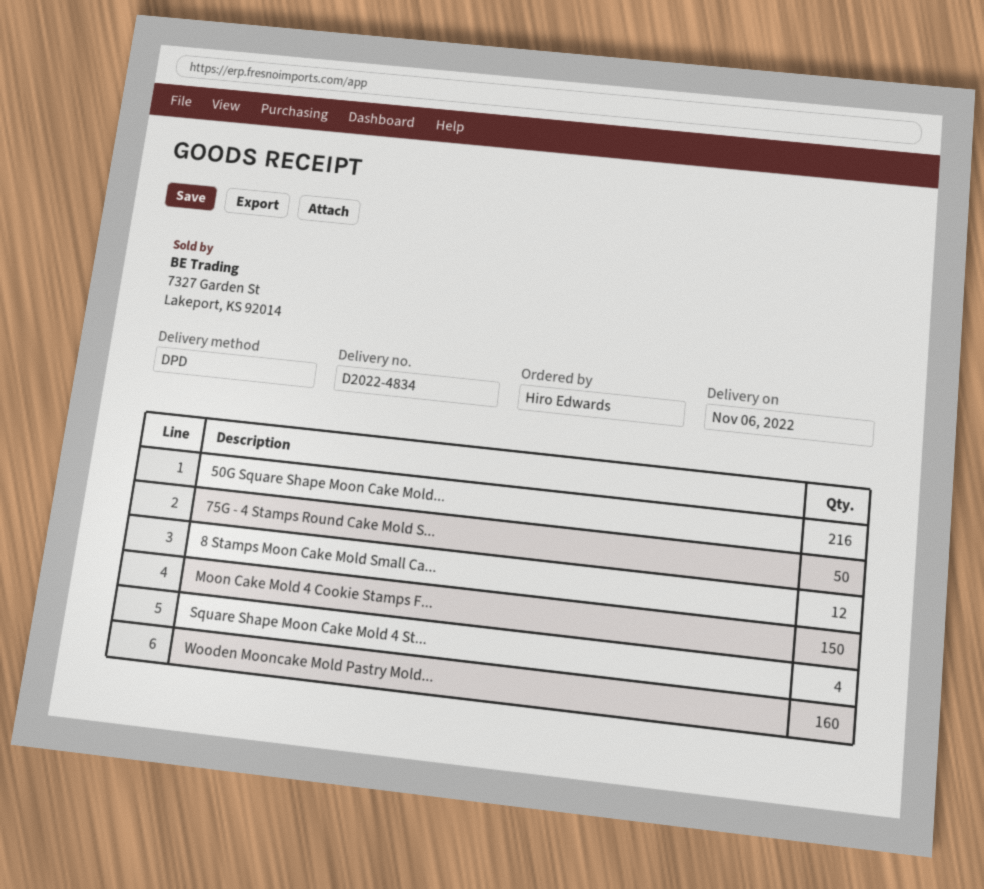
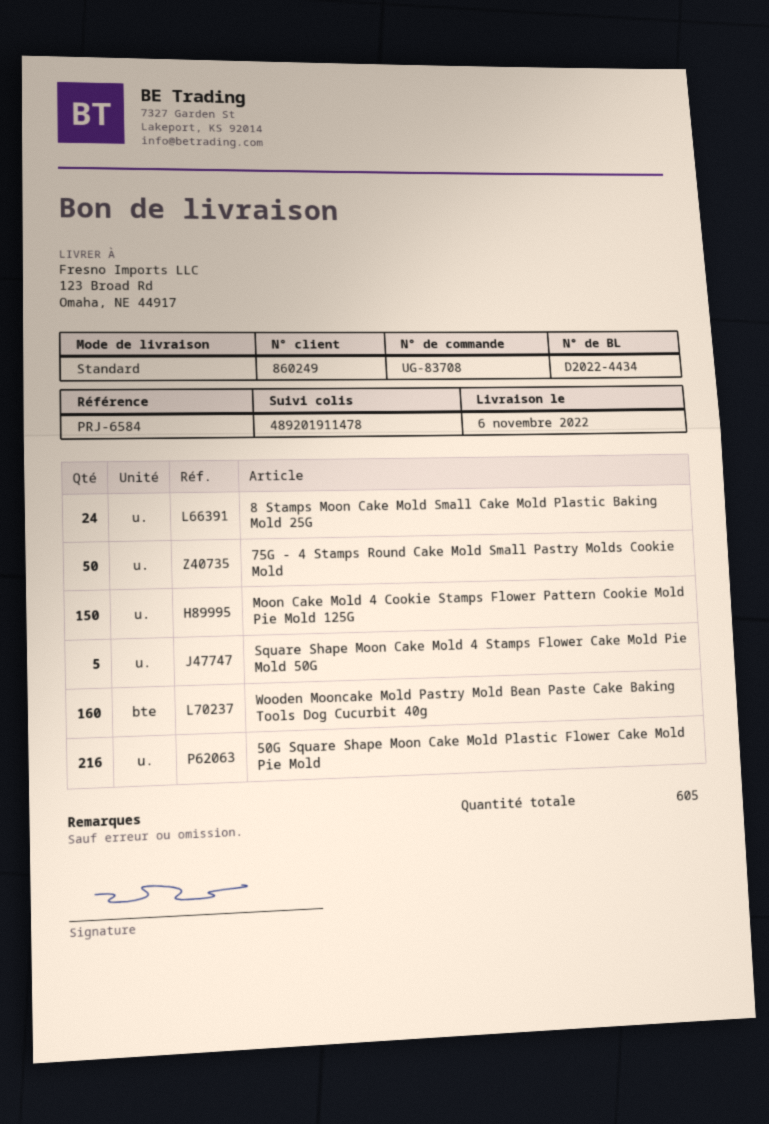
delivery note number: D2022-4834 -> D2022-4434
shipping method: DPD -> standard
8 Stamps Moon Cake Mold Small Ca...: 12 -> 24
Square Shape Moon Cake Mold 4 St...: 4 -> 5

